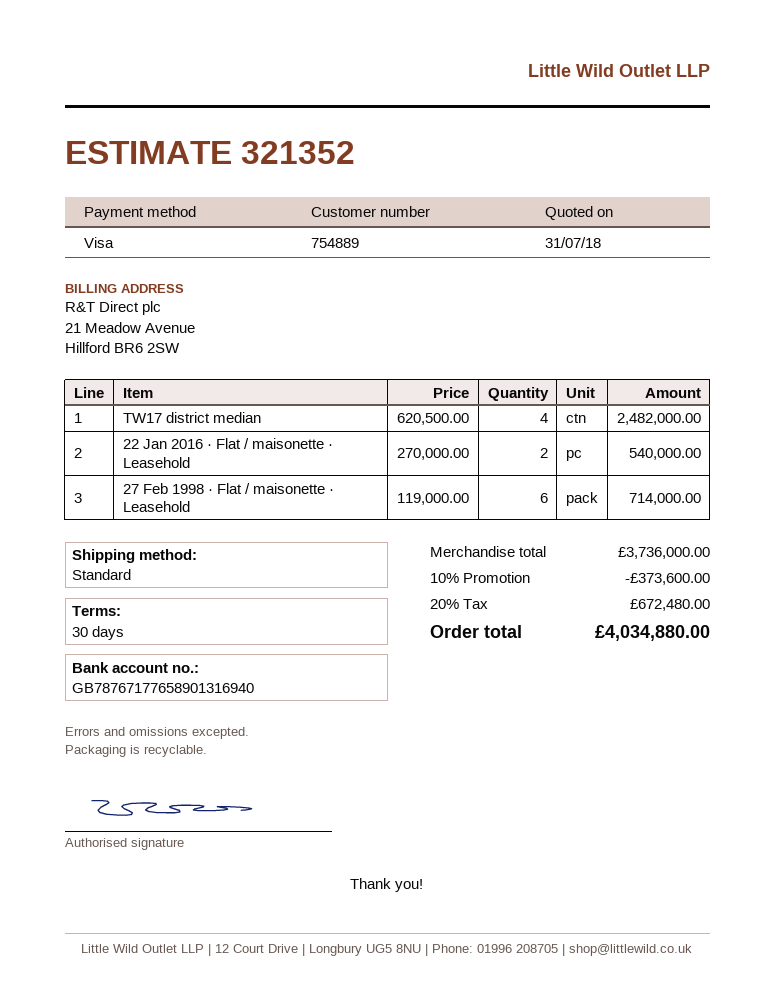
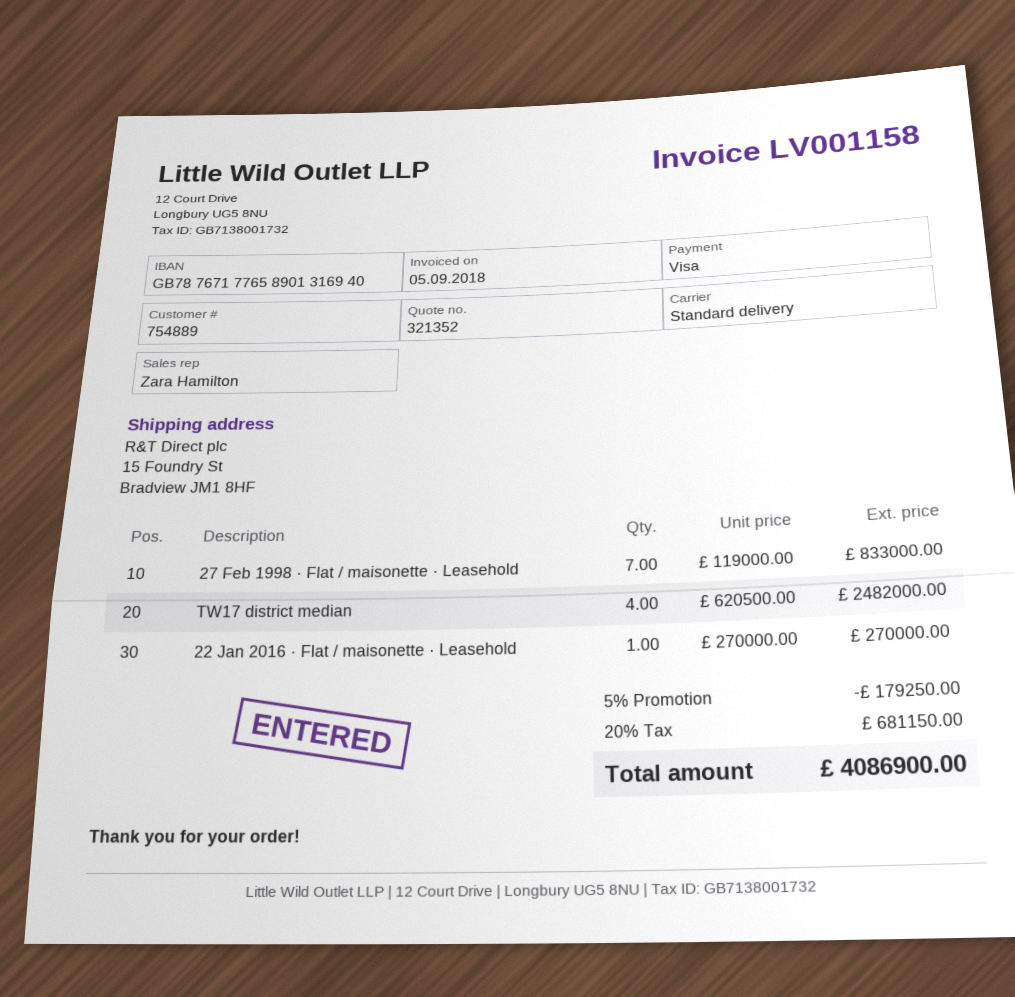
22 Jan 2016 · Flat / maisonette · Leasehold: 2 x 270000.00 = 540000.00 -> 1 x 270000.00 = 270000.00
27 Feb 1998 · Flat / maisonette · Leasehold: 6 x 119000.00 = 714000.00 -> 7 x 119000.00 = 833000.00
discount: 10% = 373600.00 -> 5% = 179250.00
tax: 20% = 672480.00 -> 20% = 681150.00
total: 4034880.00 -> 4086900.00

